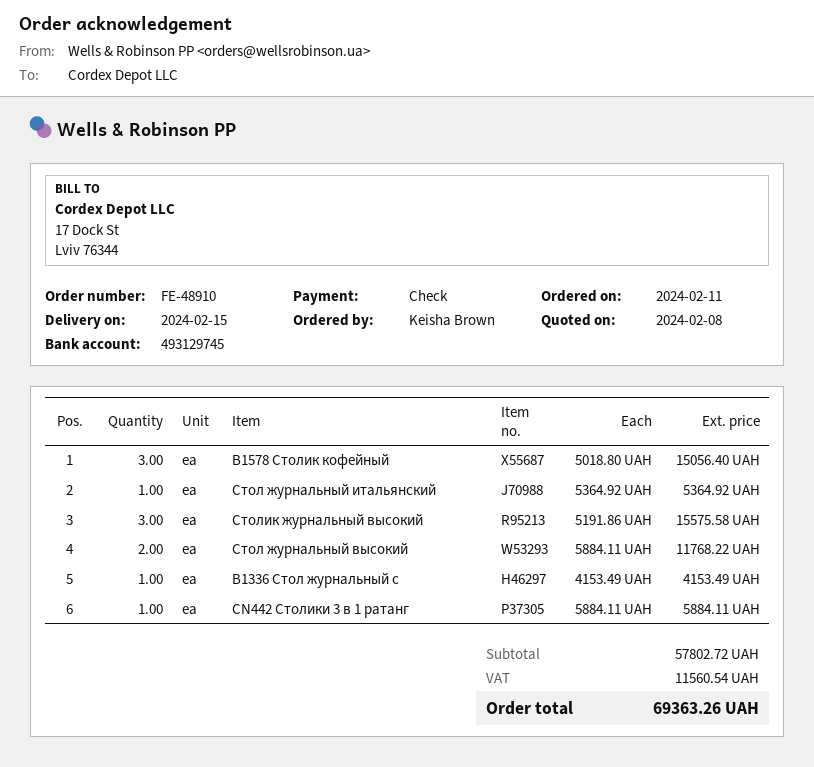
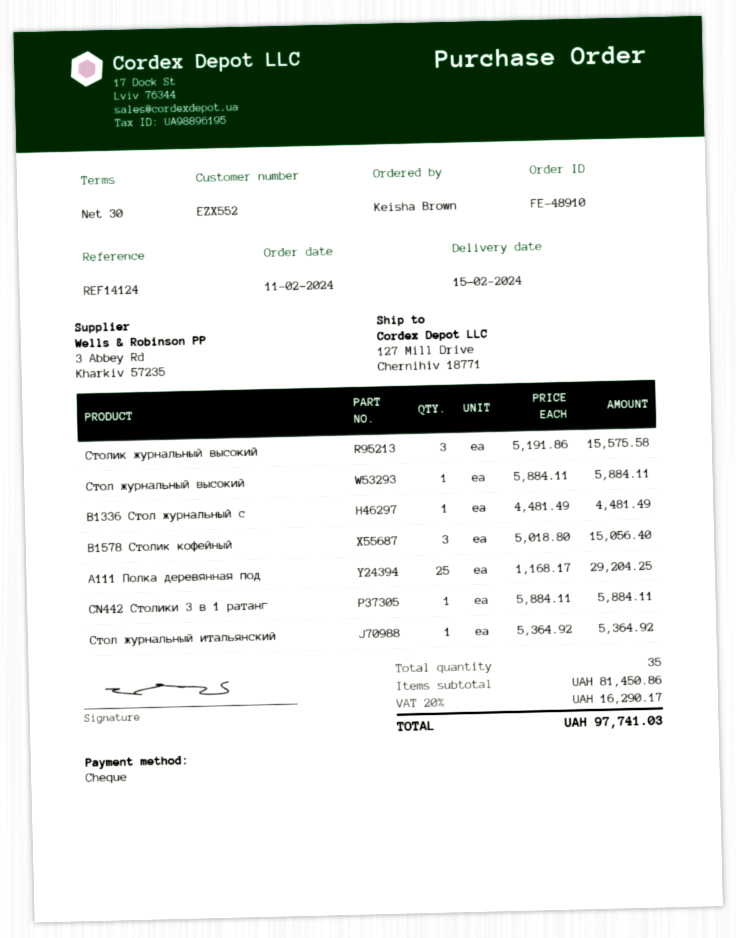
Стол журнальный высокий: 2 x 5884.11 = 11768.22 -> 1 x 5884.11 = 5884.11
В1336 Стол журнальный с: 1 x 4153.49 = 4153.49 -> 1 x 4481.49 = 4481.49
А111 Полка деревянная под: none -> 25 x 1168.17 = 29204.25
subtotal: 57802.72 -> 81450.86
tax: 11560.54 -> 16290.17
total: 69363.26 -> 97741.03

